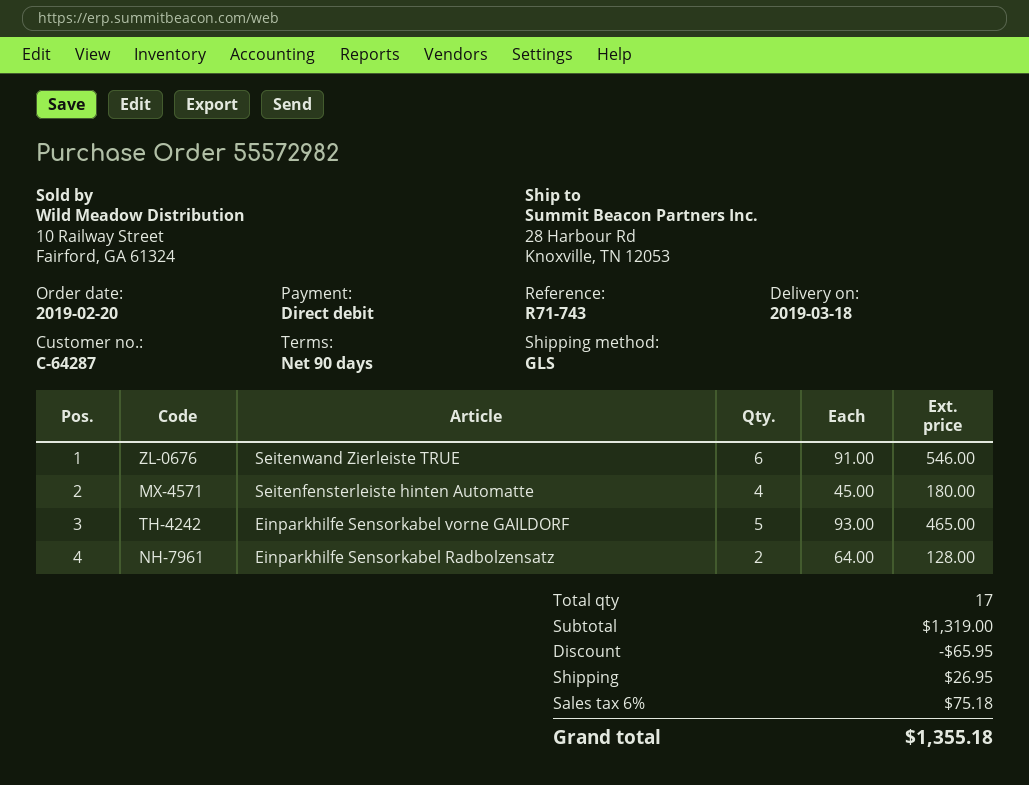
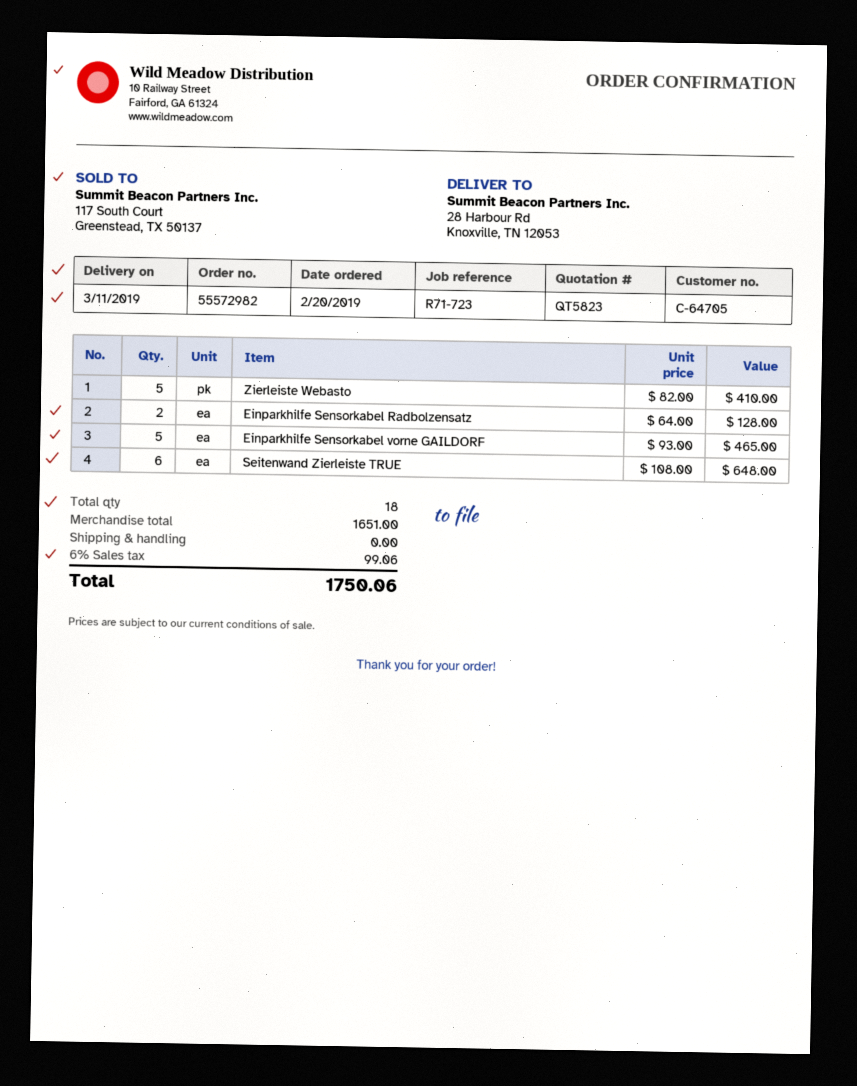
delivery date: 2019-03-18 -> 2019-03-11
customer number: C-64287 -> C-64705
reference: R71-743 -> R71-723
Seitenwand Zierleiste TRUE: 6 x 91.00 = 546.00 -> 6 x 108.00 = 648.00
Seitenfensterleiste hinten Automatte: 4 x 45.00 = 180.00 -> none
Zierleiste Webasto: none -> 5 x 82.00 = 410.00
total quantity: 17 -> 18
subtotal: 1319.00 -> 1651.00
discount: 65.95 -> none
shipping: 26.95 -> 0.00
tax: 6% = 75.18 -> 6% = 99.06
total: 1355.18 -> 1750.06

